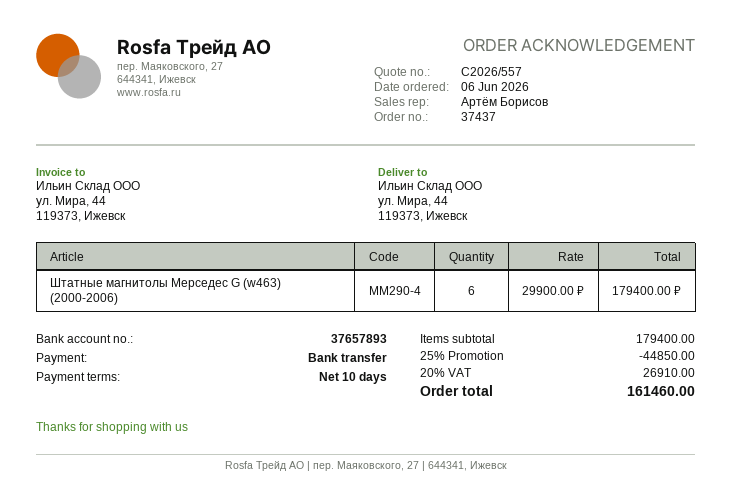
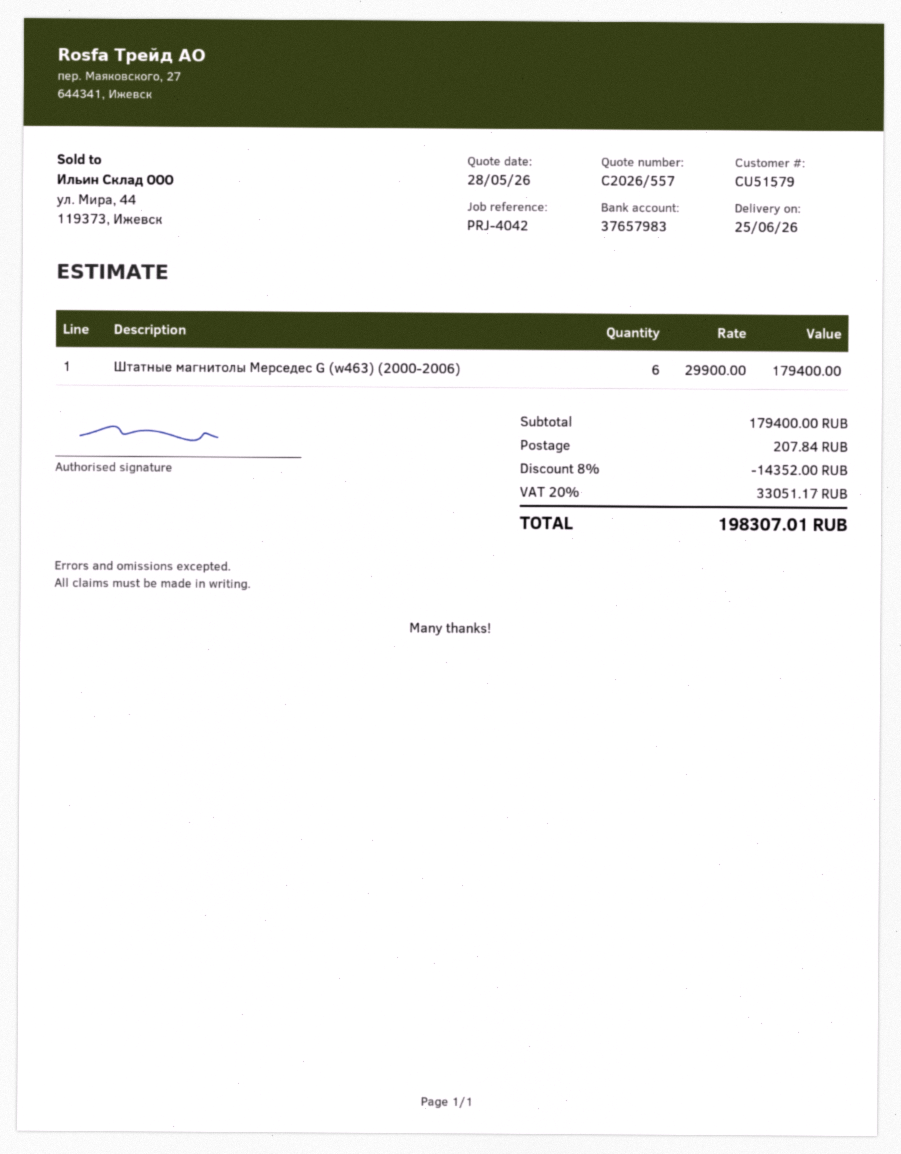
bank account: 37657893 -> 37657983
discount: 25% = 44850.00 -> 8% = 14352.00
shipping: none -> 207.84
tax: 20% = 26910.00 -> 20% = 33051.17
total: 161460.00 -> 198307.01

